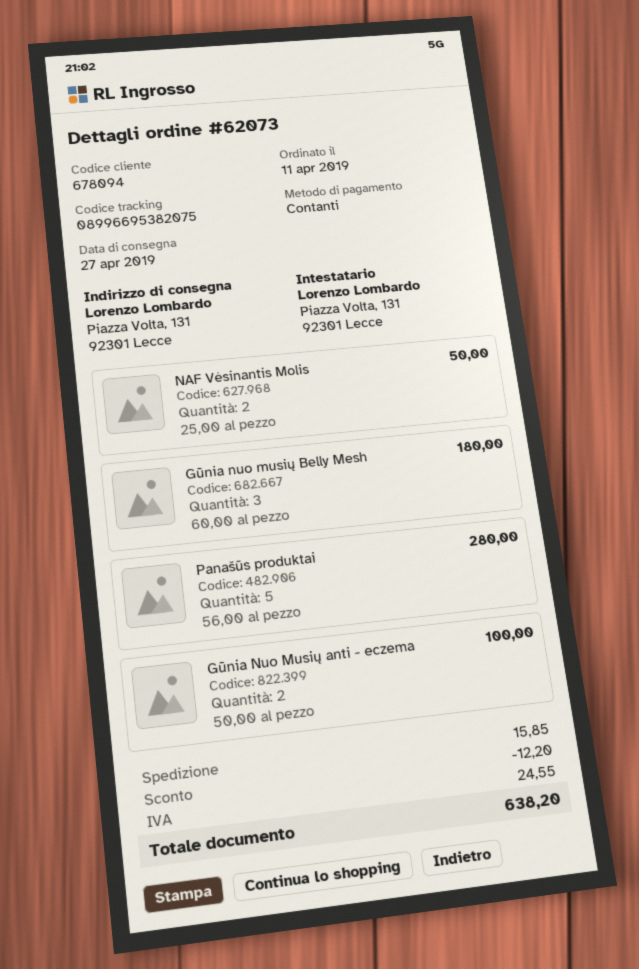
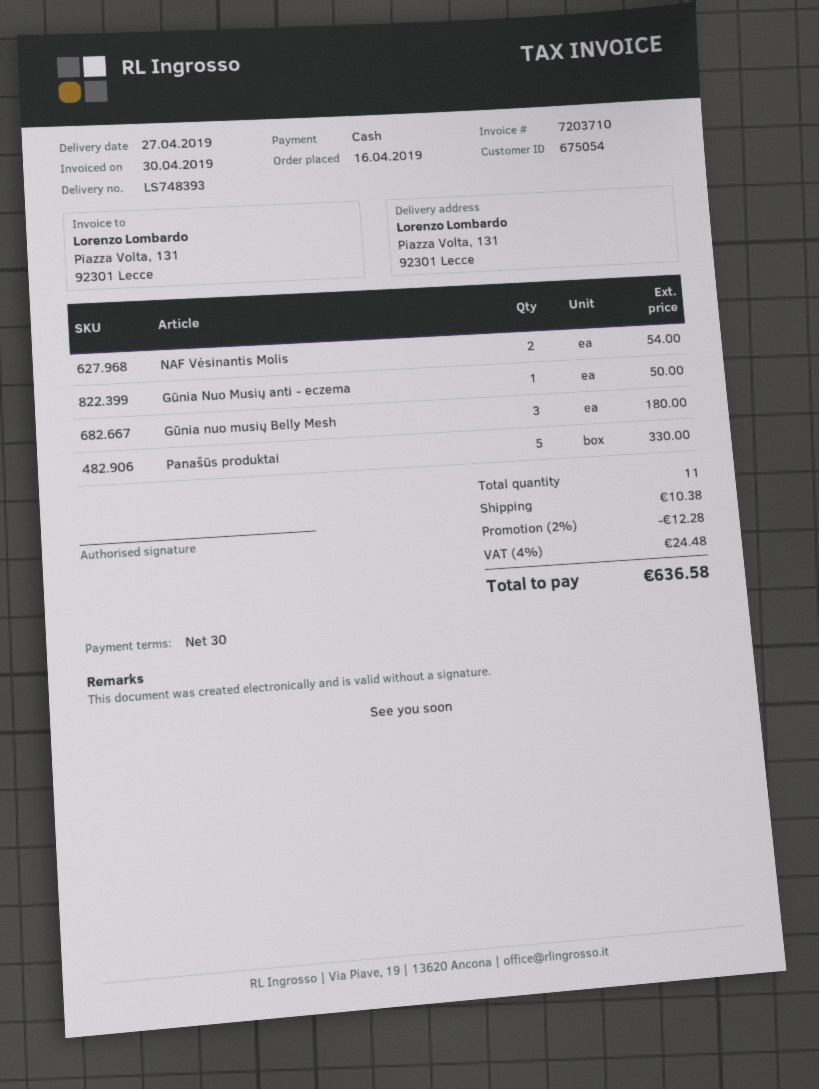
order date: 2019-04-11 -> 2019-04-16
customer number: 678094 -> 675054
NAF Vėsinantis Molis: 2 for 50.00 -> 2 for 54.00
Panašūs produktai: 5 for 280.00 -> 5 for 330.00
Gūnia Nuo Musių anti - eczema: 2 for 100.00 -> 1 for 50.00
discount: 12.20 -> 12.28
shipping: 15.85 -> 10.38
tax: 24.55 -> 24.48
total: 638.20 -> 636.58

